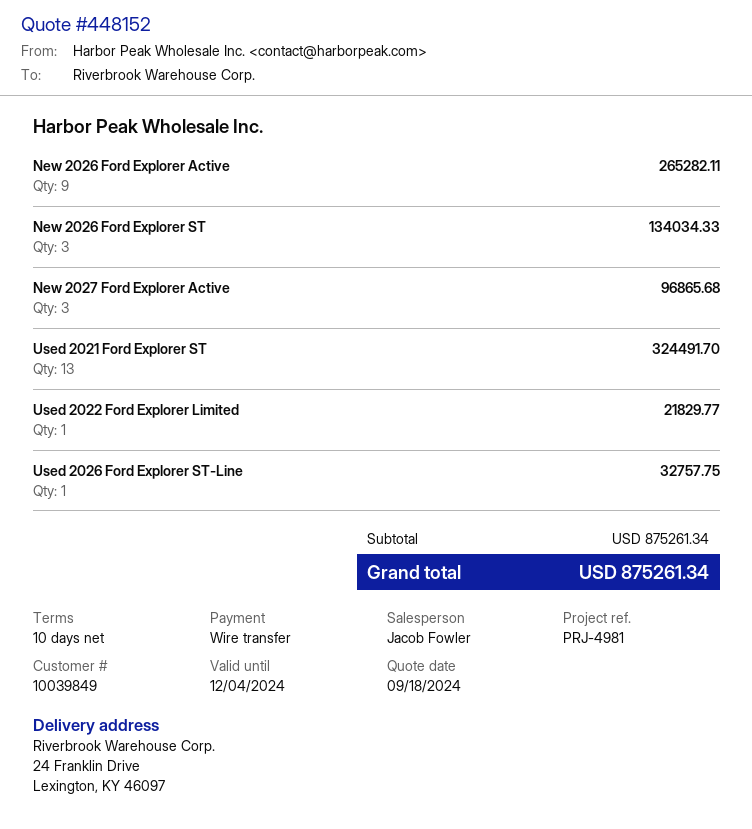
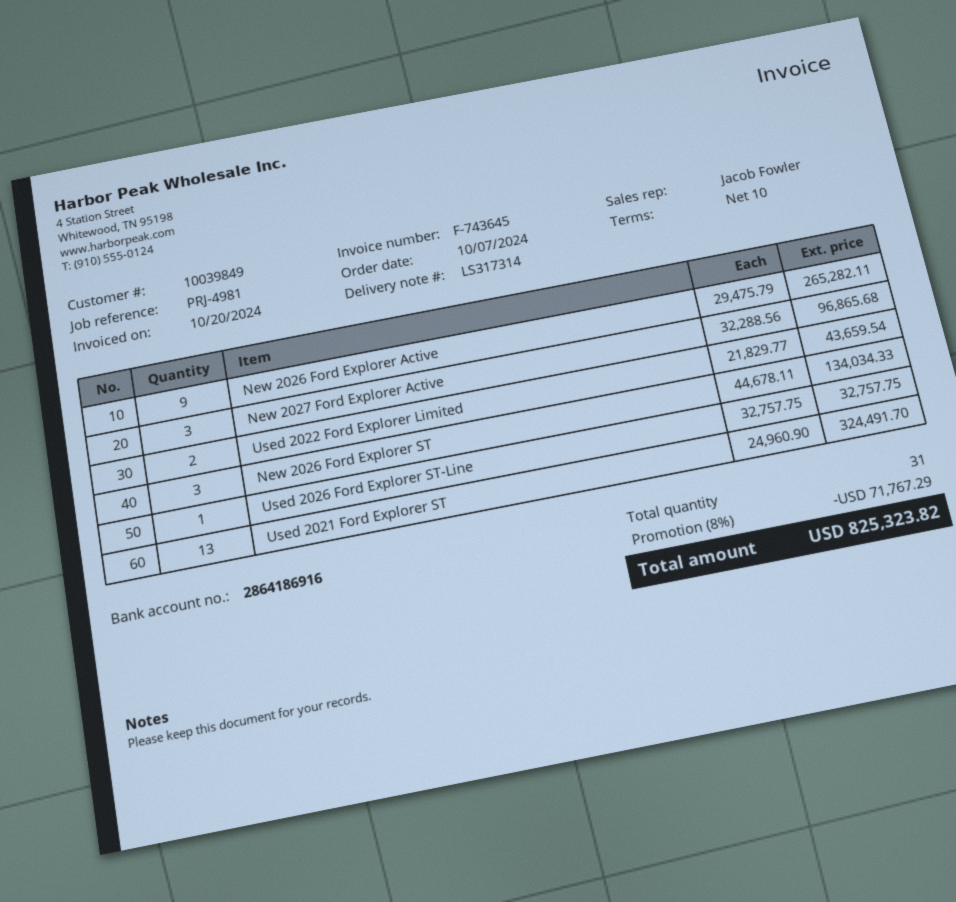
Used 2022 Ford Explorer Limited: 1 for 21829.77 -> 2 for 43659.54
discount: none -> 8% = 71767.29
total: 875261.34 -> 825323.82

